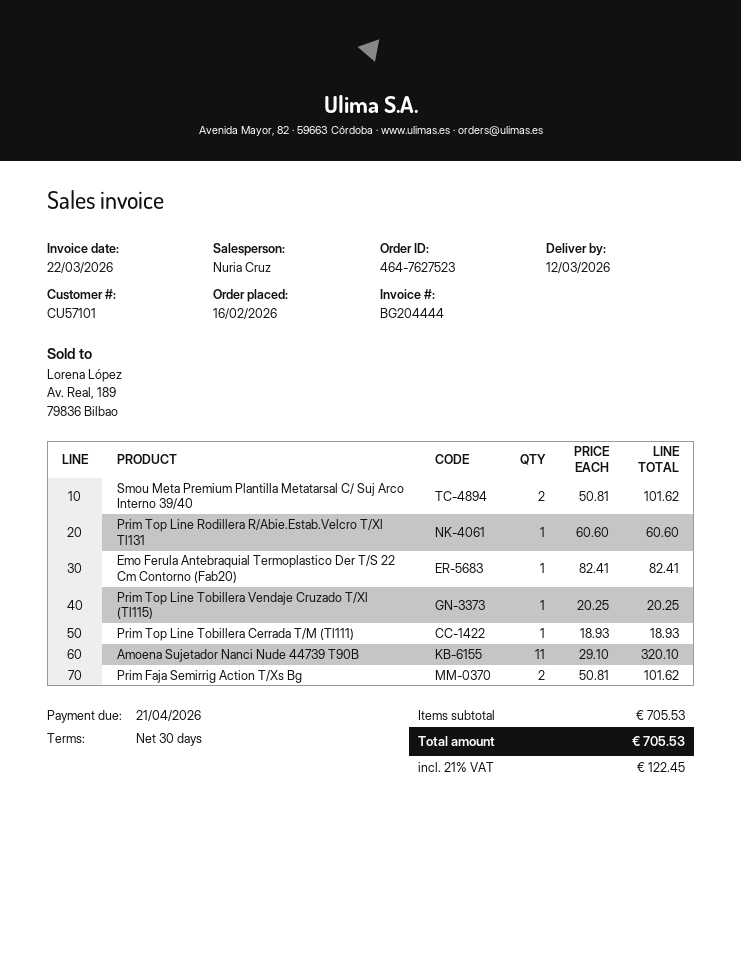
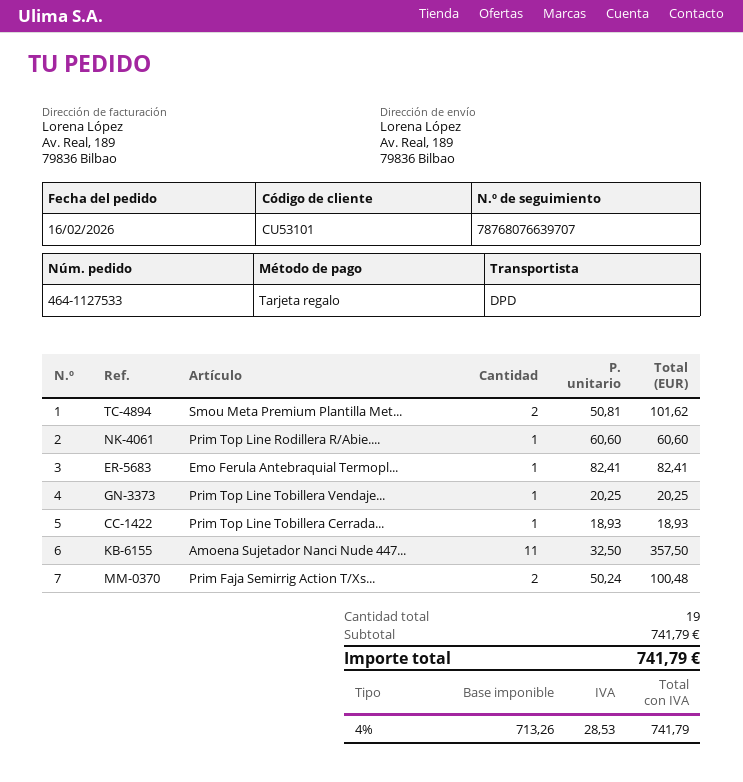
order number: 464-7627523 -> 464-1127533
customer number: CU57101 -> CU53101
Amoena Sujetador Nanci Nude 44739 T90B: 11 x 29.10 = 320.10 -> 11 x 32.50 = 357.50
Prim Faja Semirrig Action T/Xs Bg: 2 x 50.81 = 101.62 -> 2 x 50.24 = 100.48
subtotal: 705.53 -> 741.79
tax: 21% = 122.45 -> 4% = 28.53
total: 705.53 -> 741.79

